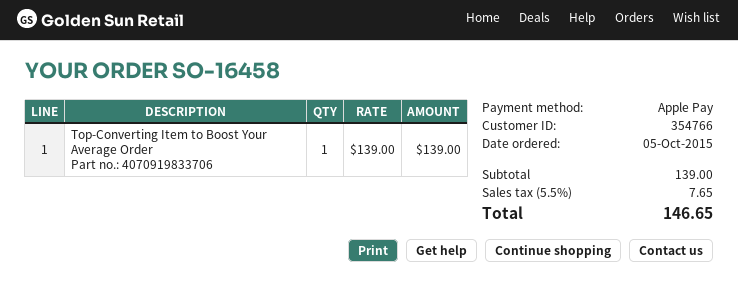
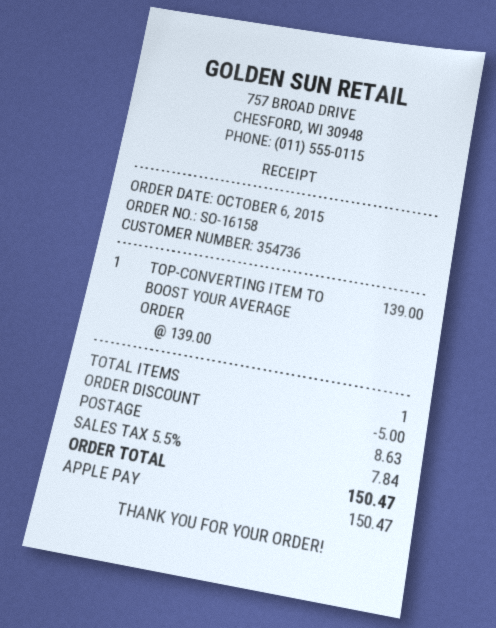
order number: SO-16458 -> SO-16158
order date: 2015-10-05 -> 2015-10-06
customer number: 354766 -> 354736
discount: none -> 5.00
shipping: none -> 8.63
tax: 5.5% = 7.65 -> 5.5% = 7.84
total: 146.65 -> 150.47

